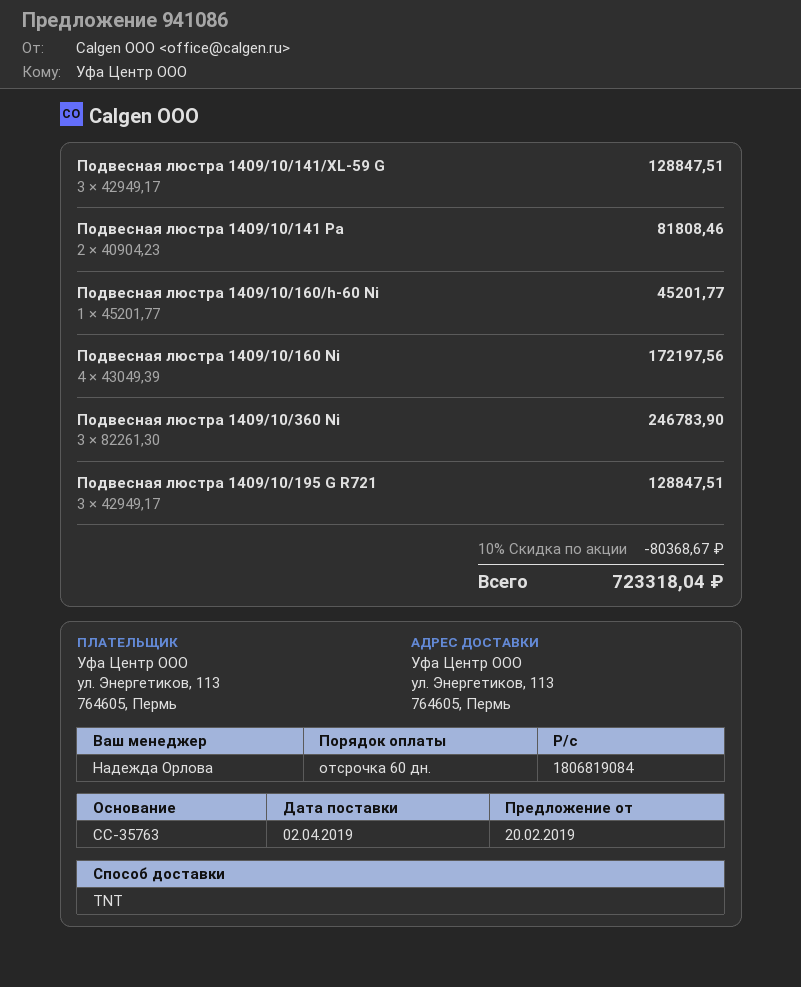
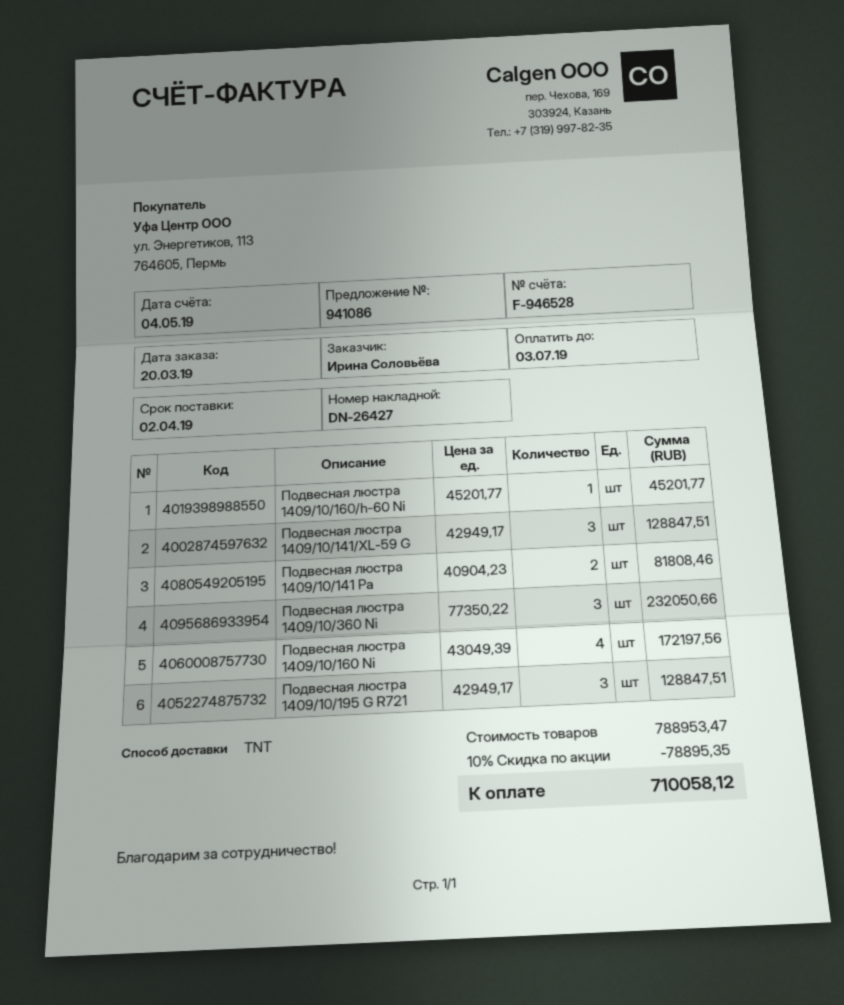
Подвесная люстра 1409/10/360 Ni: 3 x 82261.30 = 246783.90 -> 3 x 77350.22 = 232050.66
discount: 10% = 80368.67 -> 10% = 78895.35
total: 723318.04 -> 710058.12

